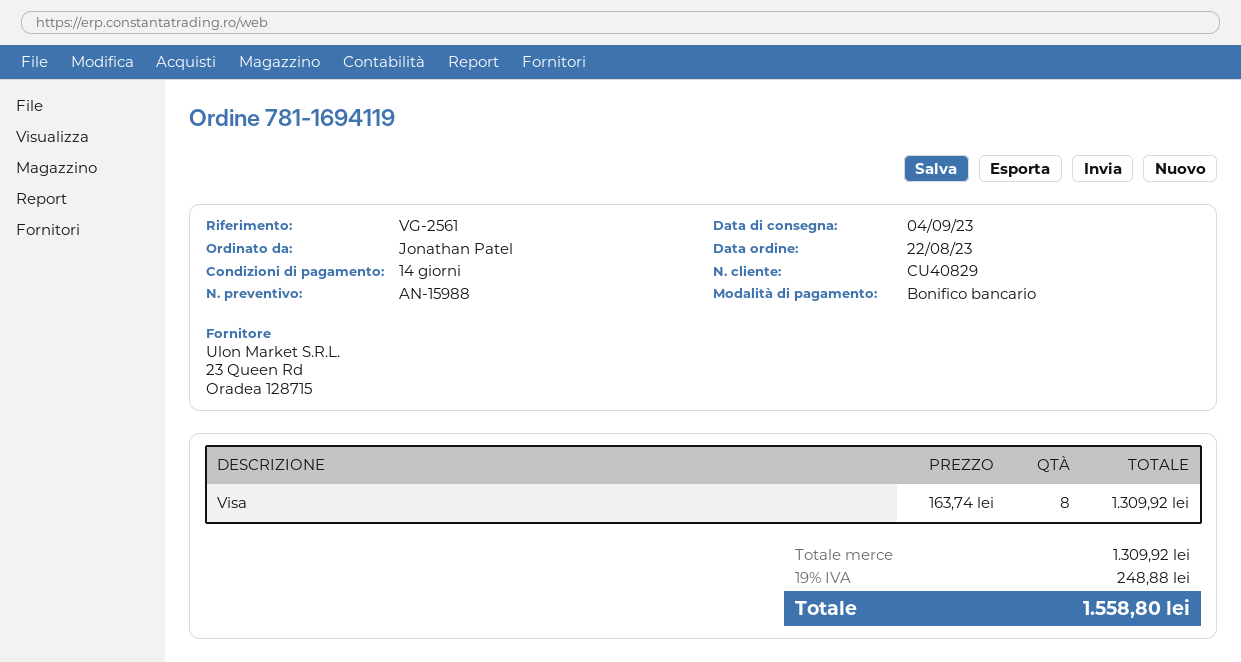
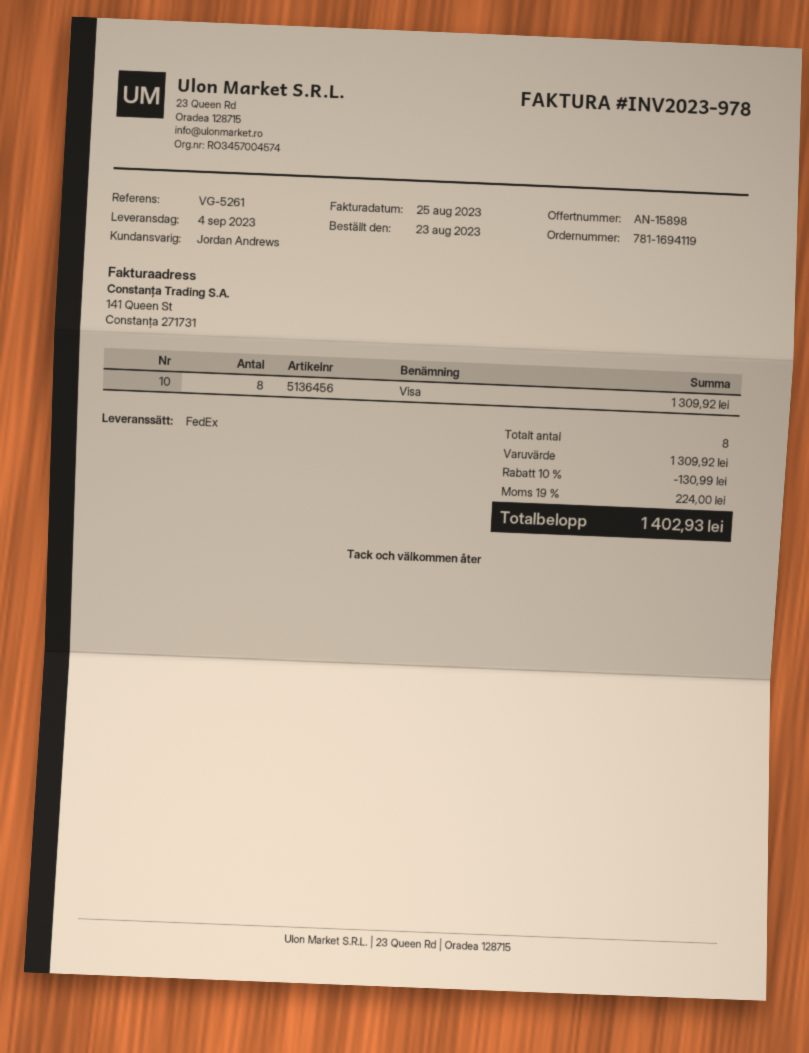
quote number: AN-15988 -> AN-15898
order date: 2023-08-22 -> 2023-08-23
reference: VG-2561 -> VG-5261
discount: none -> 10% = 130.99
tax: 19% = 248.88 -> 19% = 224.00
total: 1558.80 -> 1402.93

